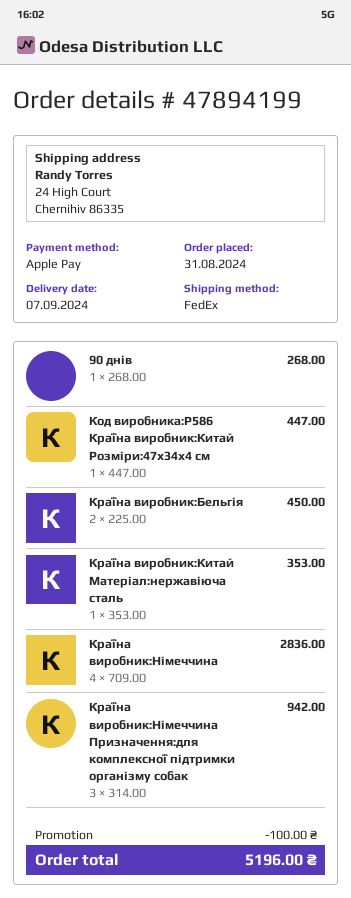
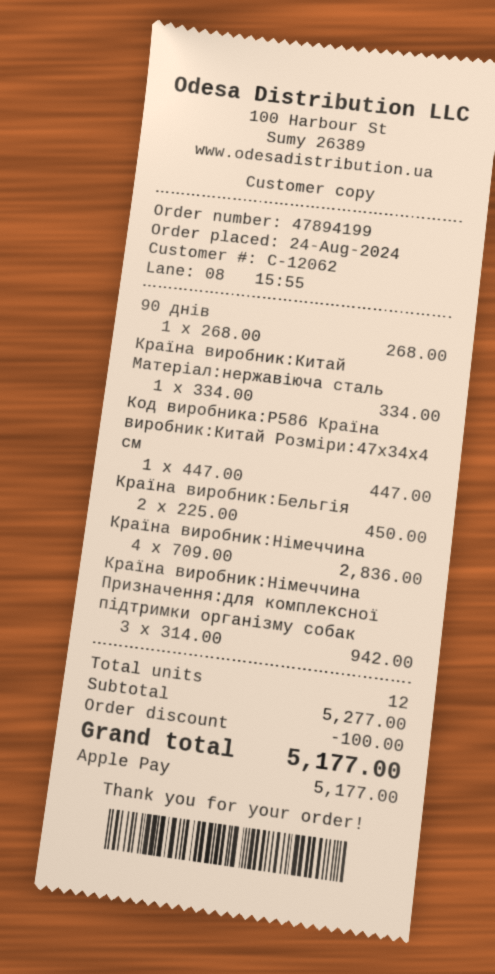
order date: 2024-08-31 -> 2024-08-24
Країна виробник:Китай Матеріал:нержавіюча сталь: 1 x 353.00 = 353.00 -> 1 x 334.00 = 334.00
total: 5196.00 -> 5177.00

